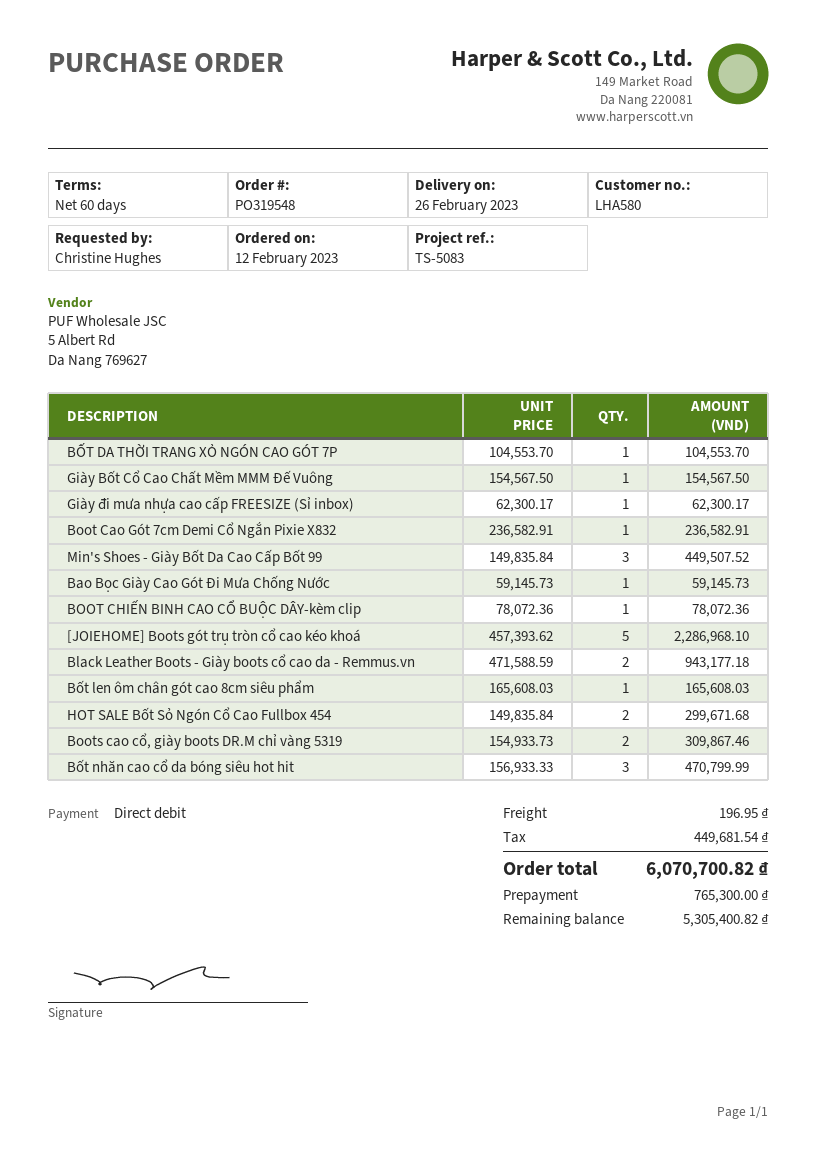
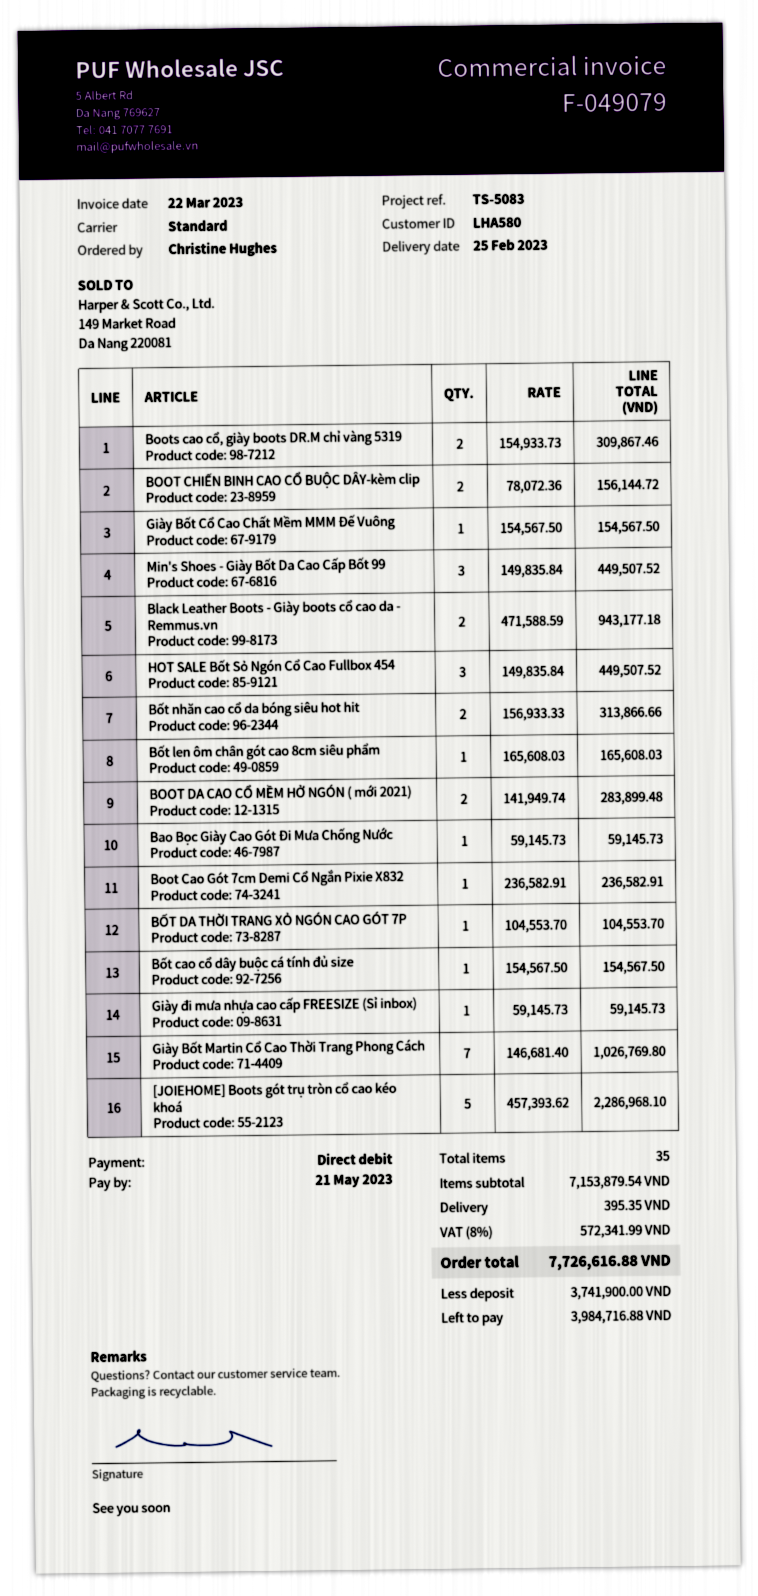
delivery date: 2023-02-26 -> 2023-02-25
Giày đi mưa nhựa cao cấp FREESIZE (Sỉ inbox): 1 x 62300.17 = 62300.17 -> 1 x 59145.73 = 59145.73
BOOT CHIẾN BINH CAO CỔ BUỘC DÂY-kèm clip: 1 x 78072.36 = 78072.36 -> 2 x 78072.36 = 156144.72
HOT SALE Bốt Sỏ Ngón Cổ Cao Fullbox 454: 2 x 149835.84 = 299671.68 -> 3 x 149835.84 = 449507.52
Bốt nhăn cao cổ da bóng siêu hot hit: 3 x 156933.33 = 470799.99 -> 2 x 156933.33 = 313866.66
BOOT DA CAO CỔ MỀM HỞ NGÓN ( mới 2021): none -> 2 x 141949.74 = 283899.48
Bốt cao cổ dây buộc cá tính đủ size: none -> 1 x 154567.50 = 154567.50
Giày Bốt Martin Cổ Cao Thời Trang Phong Cách: none -> 7 x 146681.40 = 1026769.80
shipping: 196.95 -> 395.35
tax: 449681.54 -> 572341.99
total: 6070700.82 -> 7726616.88
deposit: 765300.00 -> 3741900.00
balance: 5305400.82 -> 3984716.88

